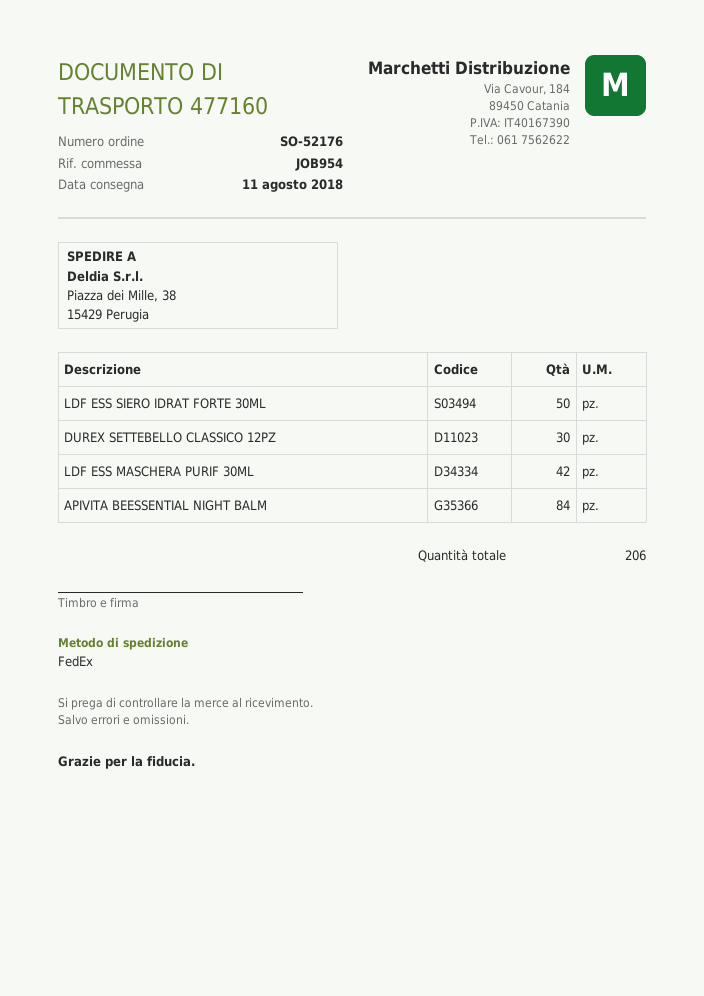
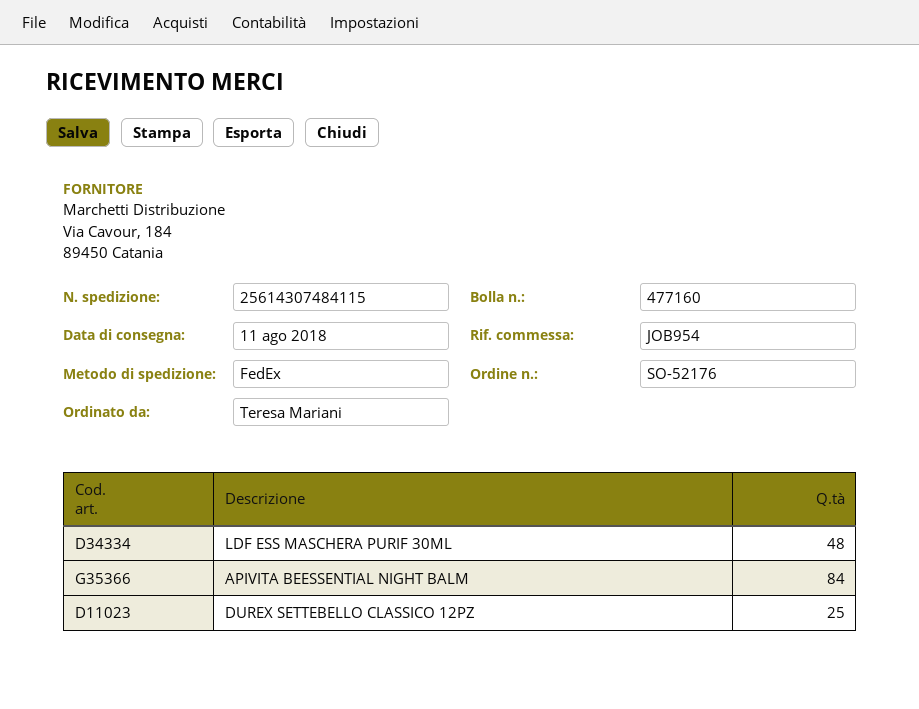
LDF ESS SIERO IDRAT FORTE 30ML: 50 -> none
DUREX SETTEBELLO CLASSICO 12PZ: 30 -> 25
LDF ESS MASCHERA PURIF 30ML: 42 -> 48

